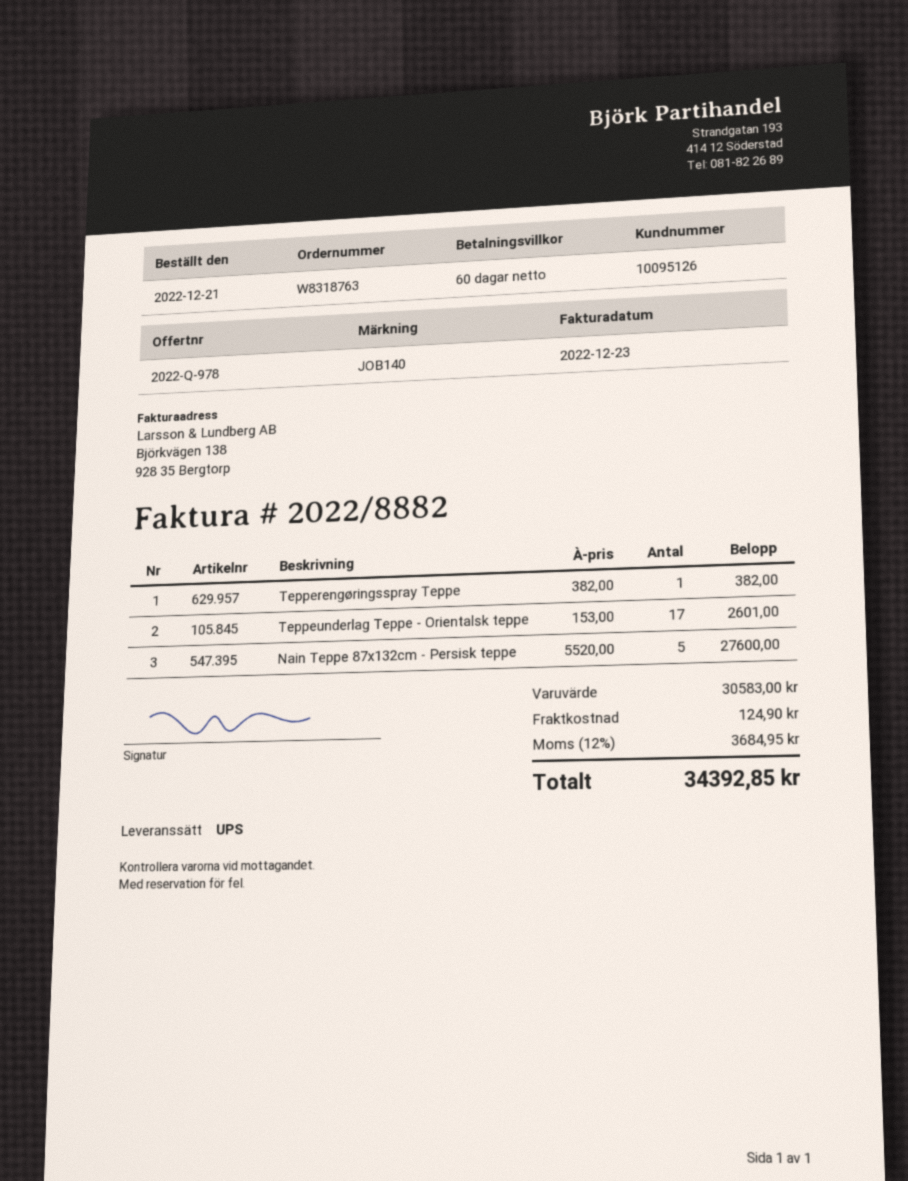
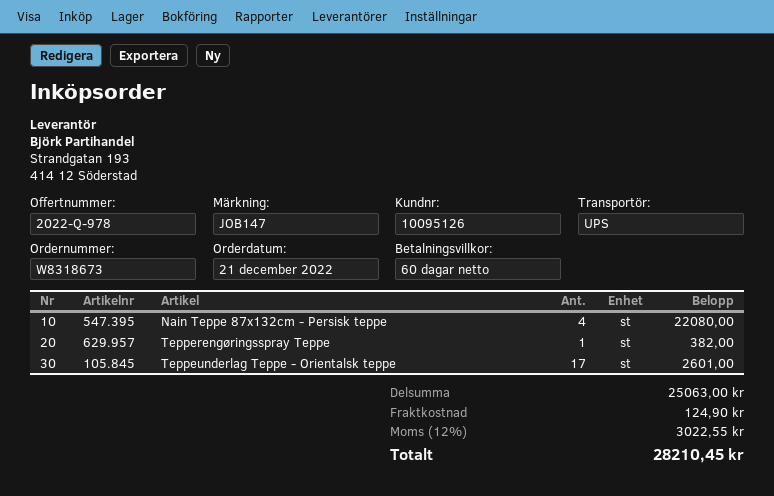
order number: W8318763 -> W8318673
reference: JOB140 -> JOB147
Nain Teppe 87x132cm - Persisk teppe: 5 for 27600.00 -> 4 for 22080.00
subtotal: 30583.00 -> 25063.00
tax: 12% = 3684.95 -> 12% = 3022.55
total: 34392.85 -> 28210.45

